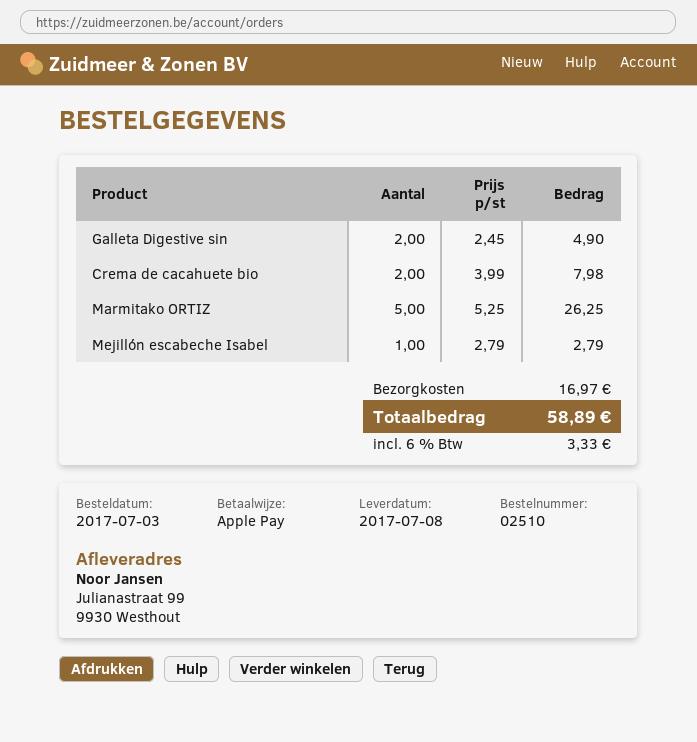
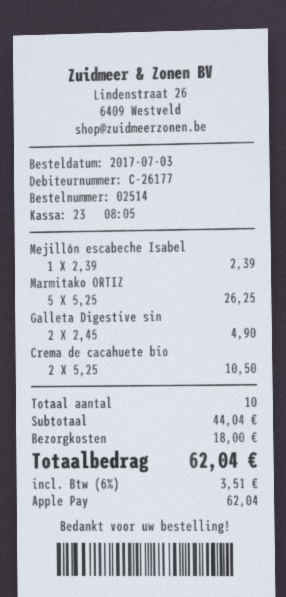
order number: 02510 -> 02514
Crema de cacahuete bio: 2 x 3.99 = 7.98 -> 2 x 5.25 = 10.50
Mejillón escabeche Isabel: 1 x 2.79 = 2.79 -> 1 x 2.39 = 2.39
shipping: 16.97 -> 18.00
tax: 6% = 3.33 -> 6% = 3.51
total: 58.89 -> 62.04

